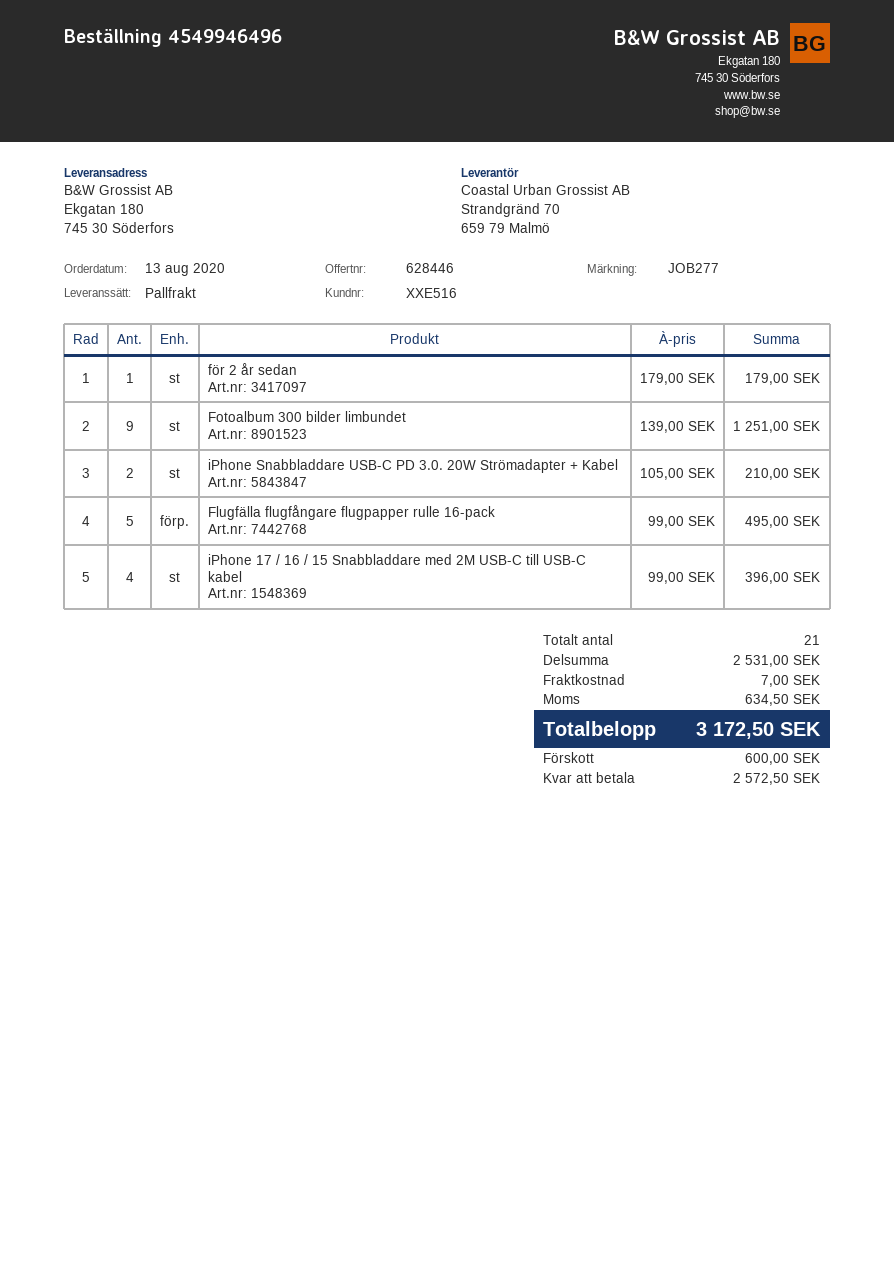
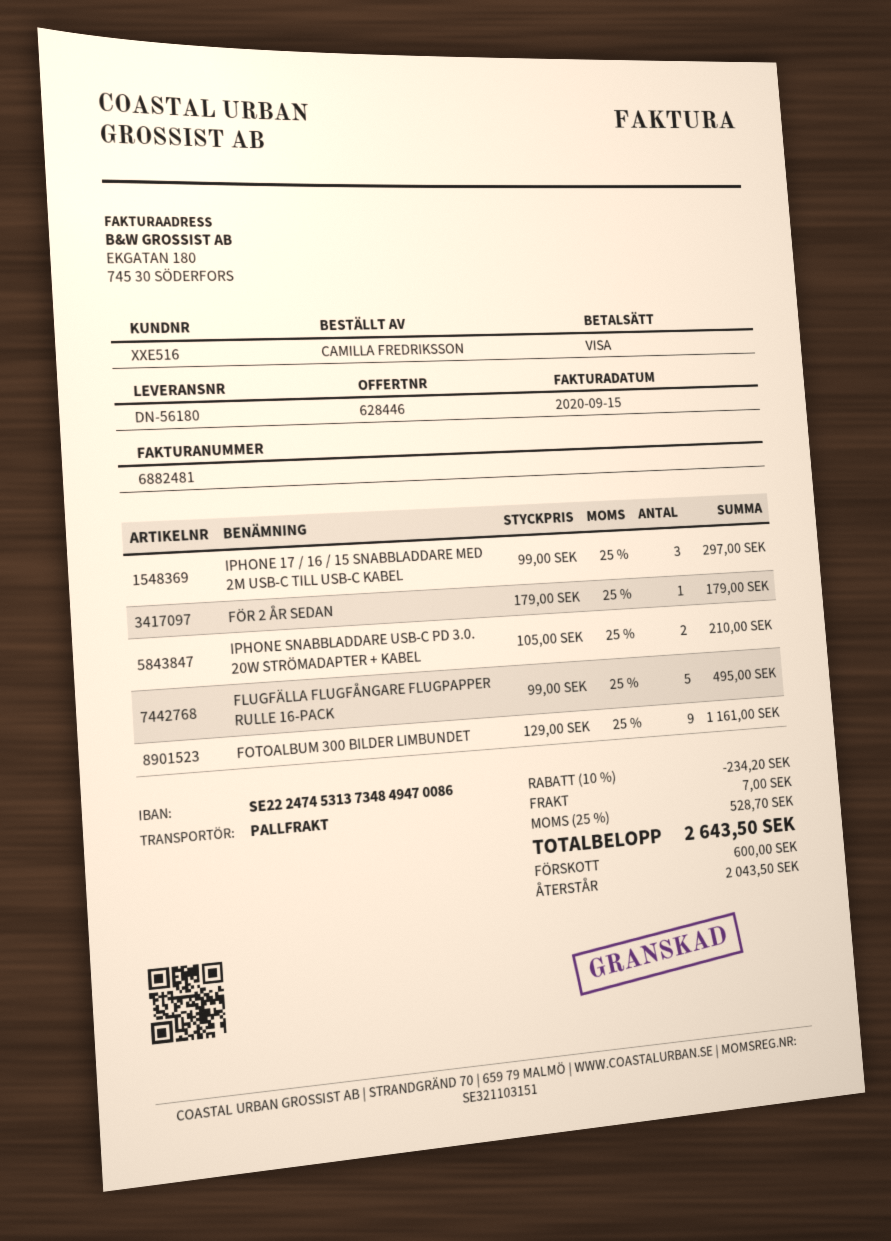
Fotoalbum 300 bilder limbundet: 9 x 139.00 = 1251.00 -> 9 x 129.00 = 1161.00
iPhone 17 / 16 / 15 Snabbladdare med 2M USB-C till USB-C kabel: 4 x 99.00 = 396.00 -> 3 x 99.00 = 297.00
discount: none -> 10% = 234.20
tax: 634.50 -> 528.70
total: 3172.50 -> 2643.50
balance: 2572.50 -> 2043.50

